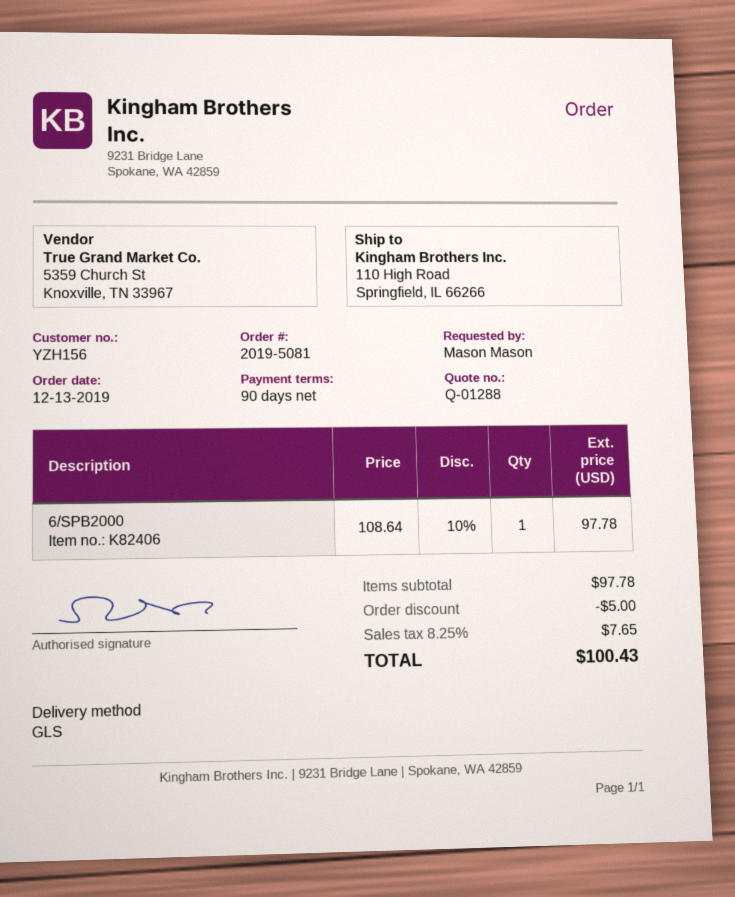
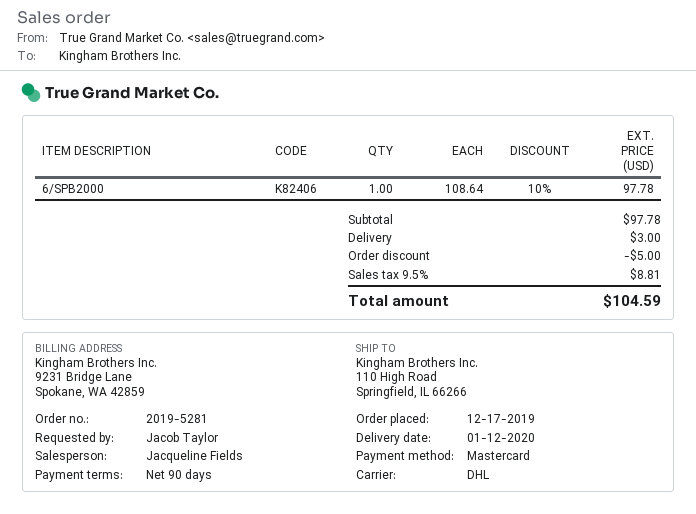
order number: 2019-5081 -> 2019-5281
order date: 2019-12-13 -> 2019-12-17
ordered by: Mason Mason -> Jacob Taylor
shipping method: GLS -> DHL
shipping: none -> 3.00
tax: 8.25% = 7.65 -> 9.5% = 8.81
total: 100.43 -> 104.59

